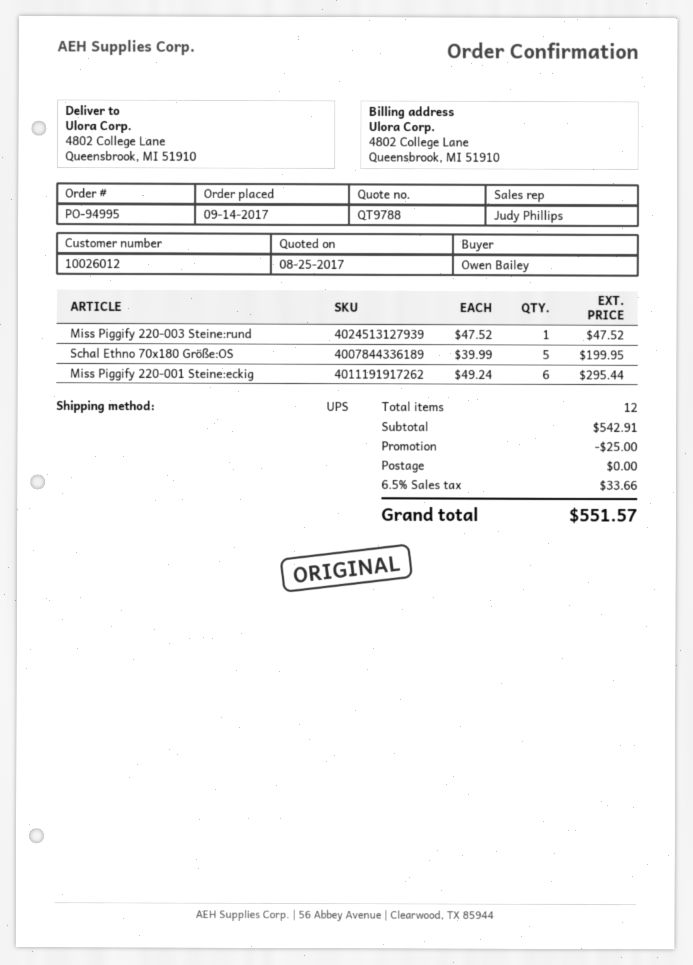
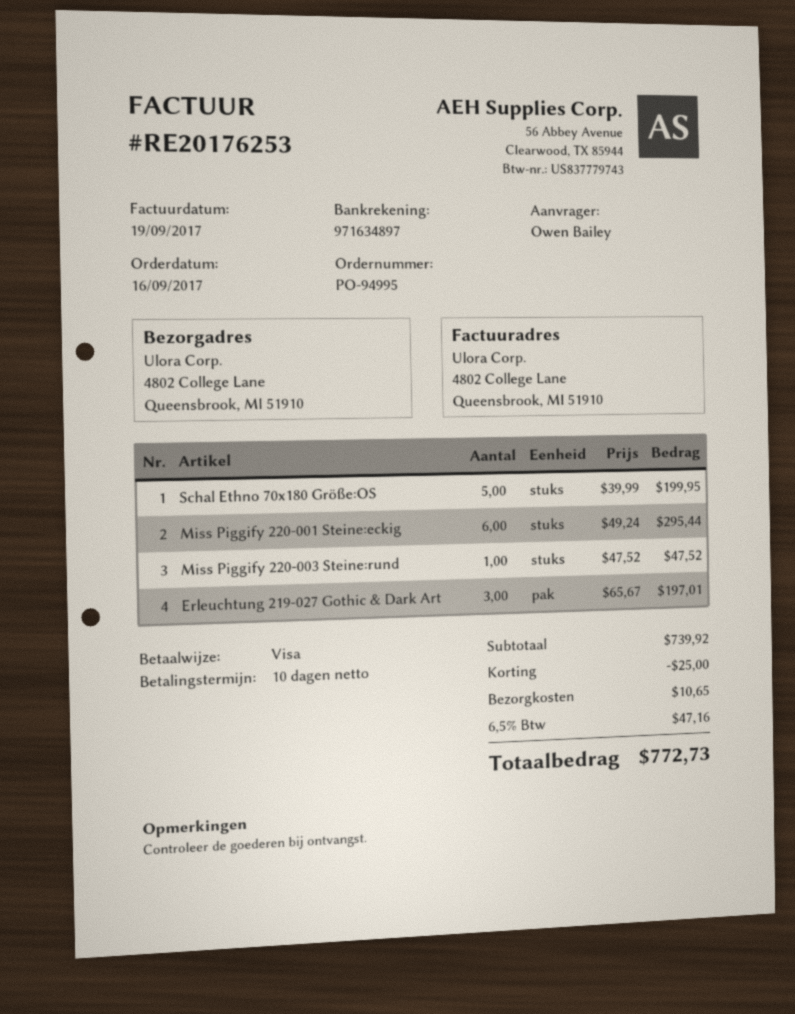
order date: 2017-09-14 -> 2017-09-16
Erleuchtung 219-027 Gothic & Dark Art: none -> 3 x 65.67 = 197.01
subtotal: 542.91 -> 739.92
shipping: 0.00 -> 10.65
tax: 6.5% = 33.66 -> 6.5% = 47.16
total: 551.57 -> 772.73

